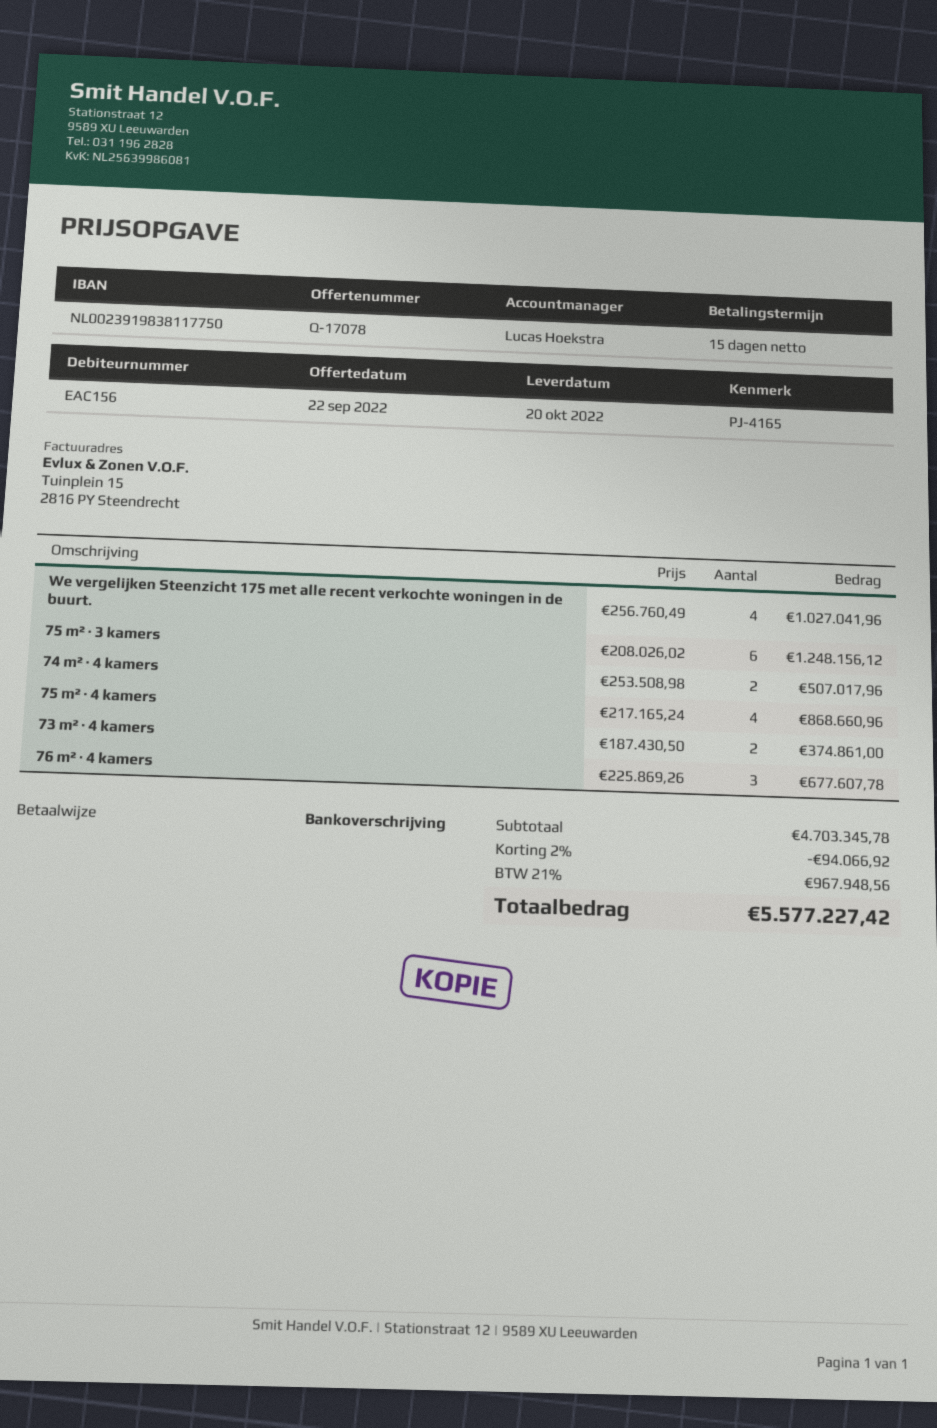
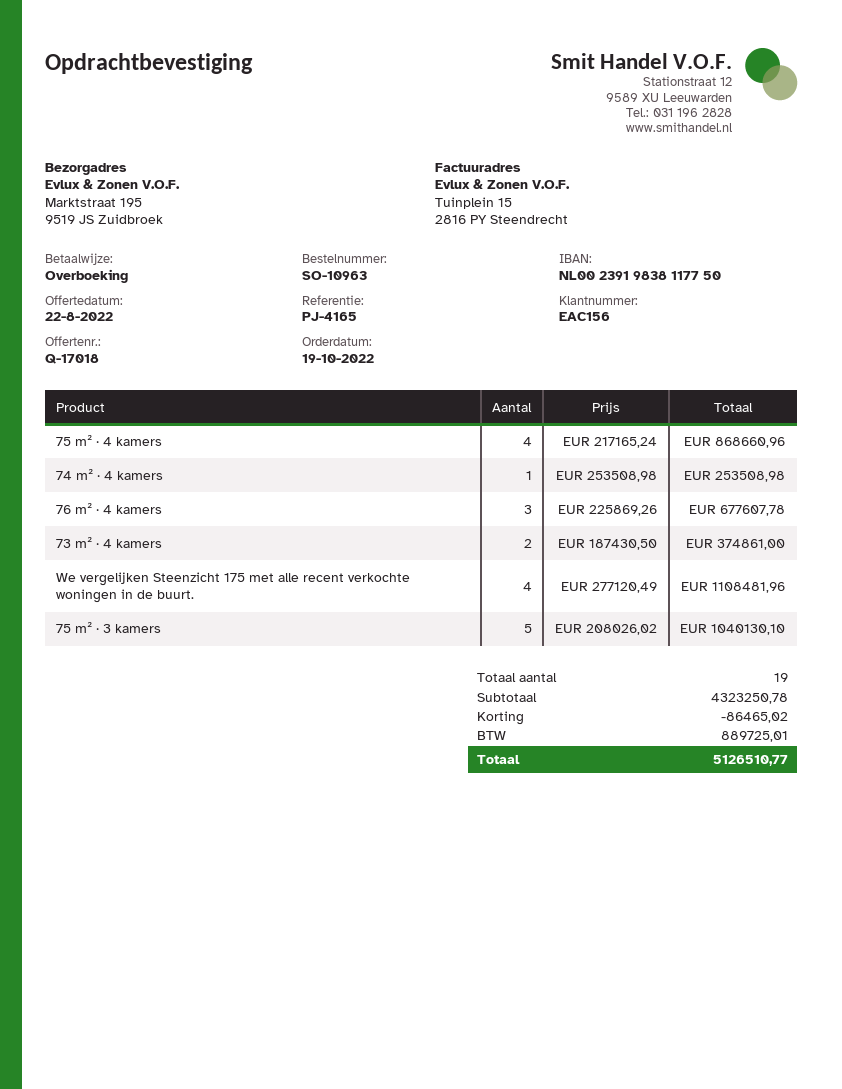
quote number: Q-17078 -> Q-17018
quote date: 2022-09-22 -> 2022-08-22
We vergelijken Steenzicht 175 met alle recent verkochte woningen in de buurt.: 4 x 256760.49 = 1027041.96 -> 4 x 277120.49 = 1108481.96
75 m² · 3 kamers: 6 x 208026.02 = 1248156.12 -> 5 x 208026.02 = 1040130.10
74 m² · 4 kamers: 2 x 253508.98 = 507017.96 -> 1 x 253508.98 = 253508.98
subtotal: 4703345.78 -> 4323250.78
discount: 94066.92 -> 86465.02
tax: 967948.56 -> 889725.01
total: 5577227.42 -> 5126510.77

